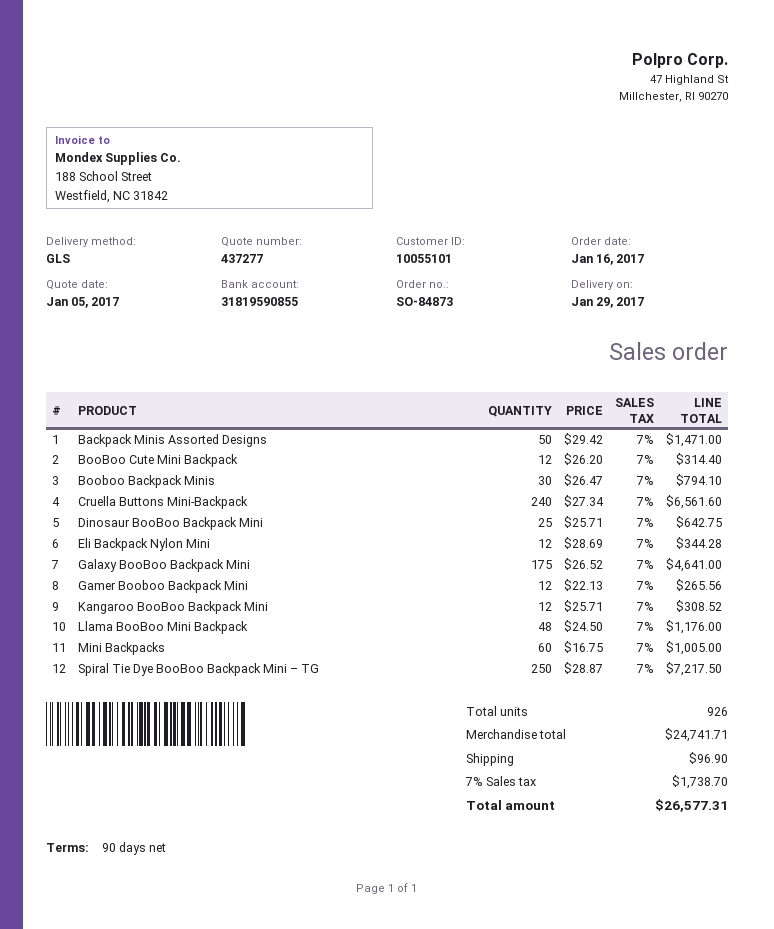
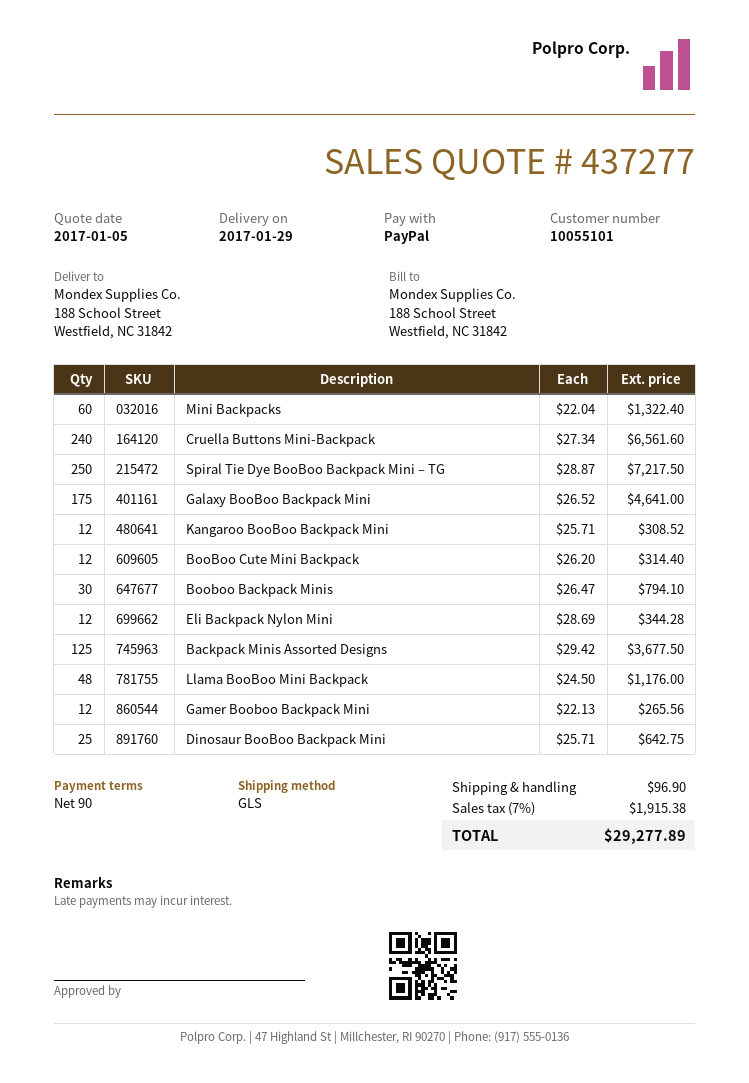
Backpack Minis Assorted Designs: 50 x 29.42 = 1471.00 -> 125 x 29.42 = 3677.50
Mini Backpacks: 60 x 16.75 = 1005.00 -> 60 x 22.04 = 1322.40
tax: 7% = 1738.70 -> 7% = 1915.38
total: 26577.31 -> 29277.89

